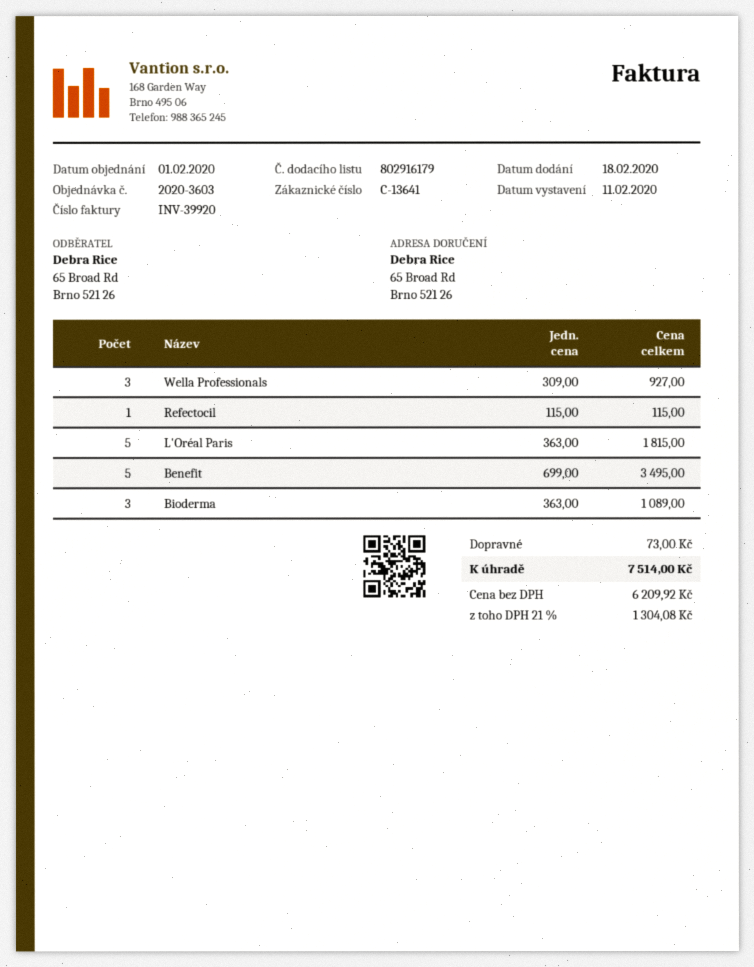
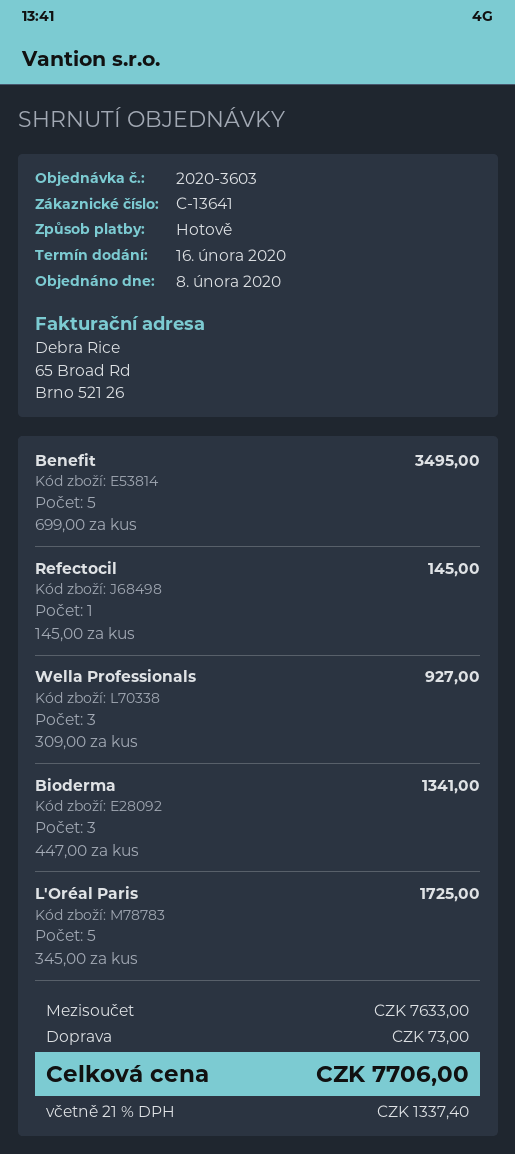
order date: 2020-02-01 -> 2020-02-08
delivery date: 2020-02-18 -> 2020-02-16
Refectocil: 1 x 115.00 = 115.00 -> 1 x 145.00 = 145.00
L'Oréal Paris: 5 x 363.00 = 1815.00 -> 5 x 345.00 = 1725.00
Bioderma: 3 x 363.00 = 1089.00 -> 3 x 447.00 = 1341.00
tax: 21% = 1304.08 -> 21% = 1337.40
total: 7514.00 -> 7706.00

